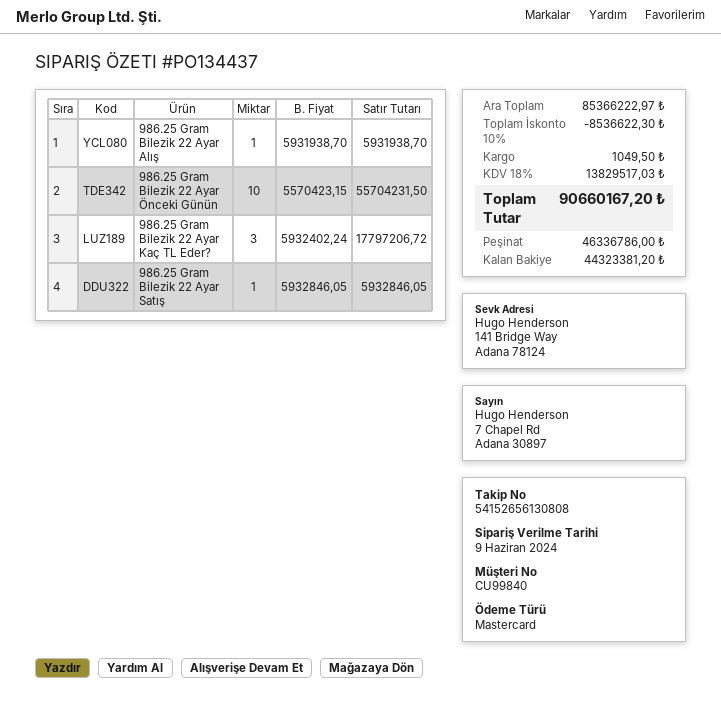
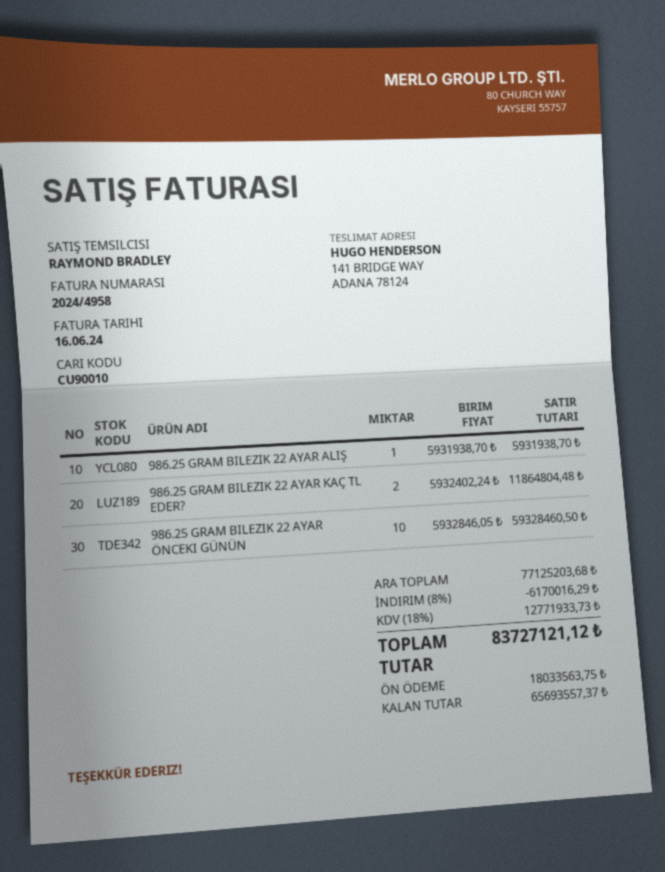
customer number: CU99840 -> CU90010
986.25 Gram Bilezik 22 Ayar Önceki Günün: 10 x 5570423.15 = 55704231.50 -> 10 x 5932846.05 = 59328460.50
986.25 Gram Bilezik 22 Ayar Kaç TL Eder?: 3 x 5932402.24 = 17797206.72 -> 2 x 5932402.24 = 11864804.48
986.25 Gram Bilezik 22 Ayar Satış: 1 x 5932846.05 = 5932846.05 -> none
subtotal: 85366222.97 -> 77125203.68
discount: 10% = 8536622.30 -> 8% = 6170016.29
shipping: 1049.50 -> none
tax: 18% = 13829517.03 -> 18% = 12771933.73
total: 90660167.20 -> 83727121.12
deposit: 46336786.00 -> 18033563.75
balance: 44323381.20 -> 65693557.37

